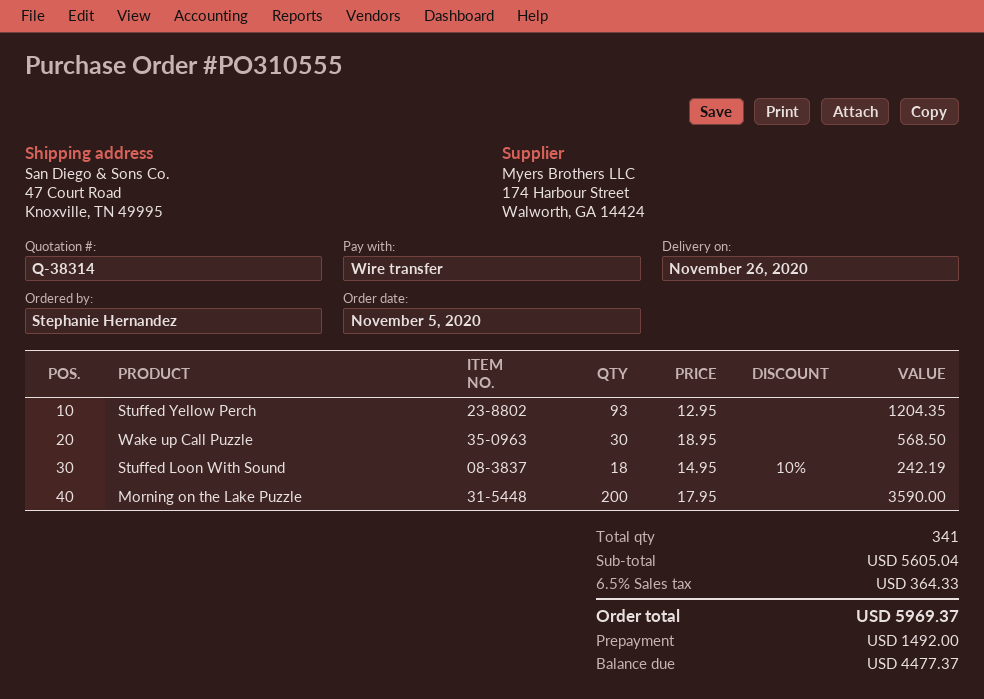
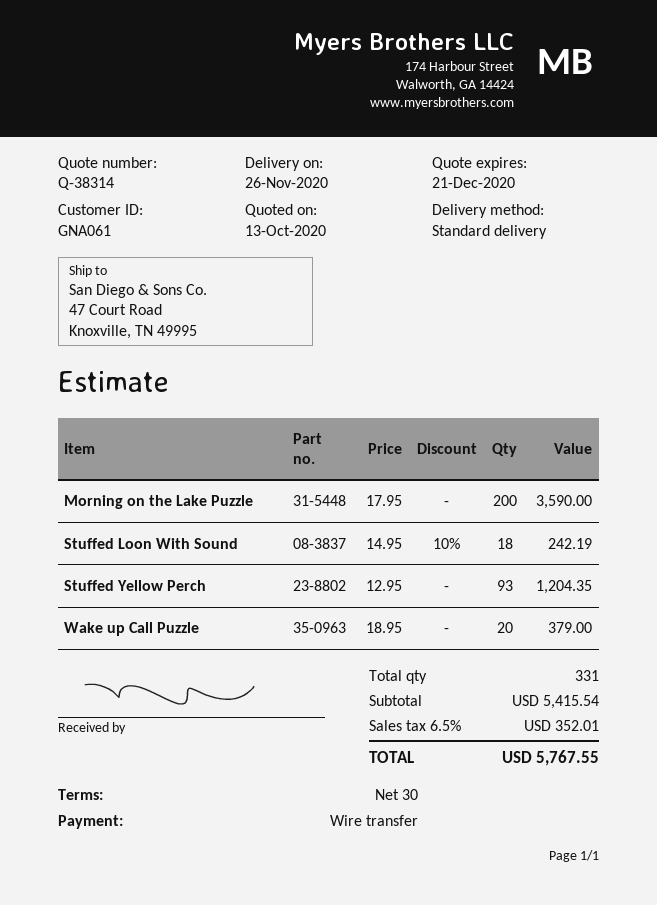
Wake up Call Puzzle: 30 x 18.95 = 568.50 -> 20 x 18.95 = 379.00
total quantity: 341 -> 331
subtotal: 5605.04 -> 5415.54
tax: 6.5% = 364.33 -> 6.5% = 352.01
total: 5969.37 -> 5767.55

